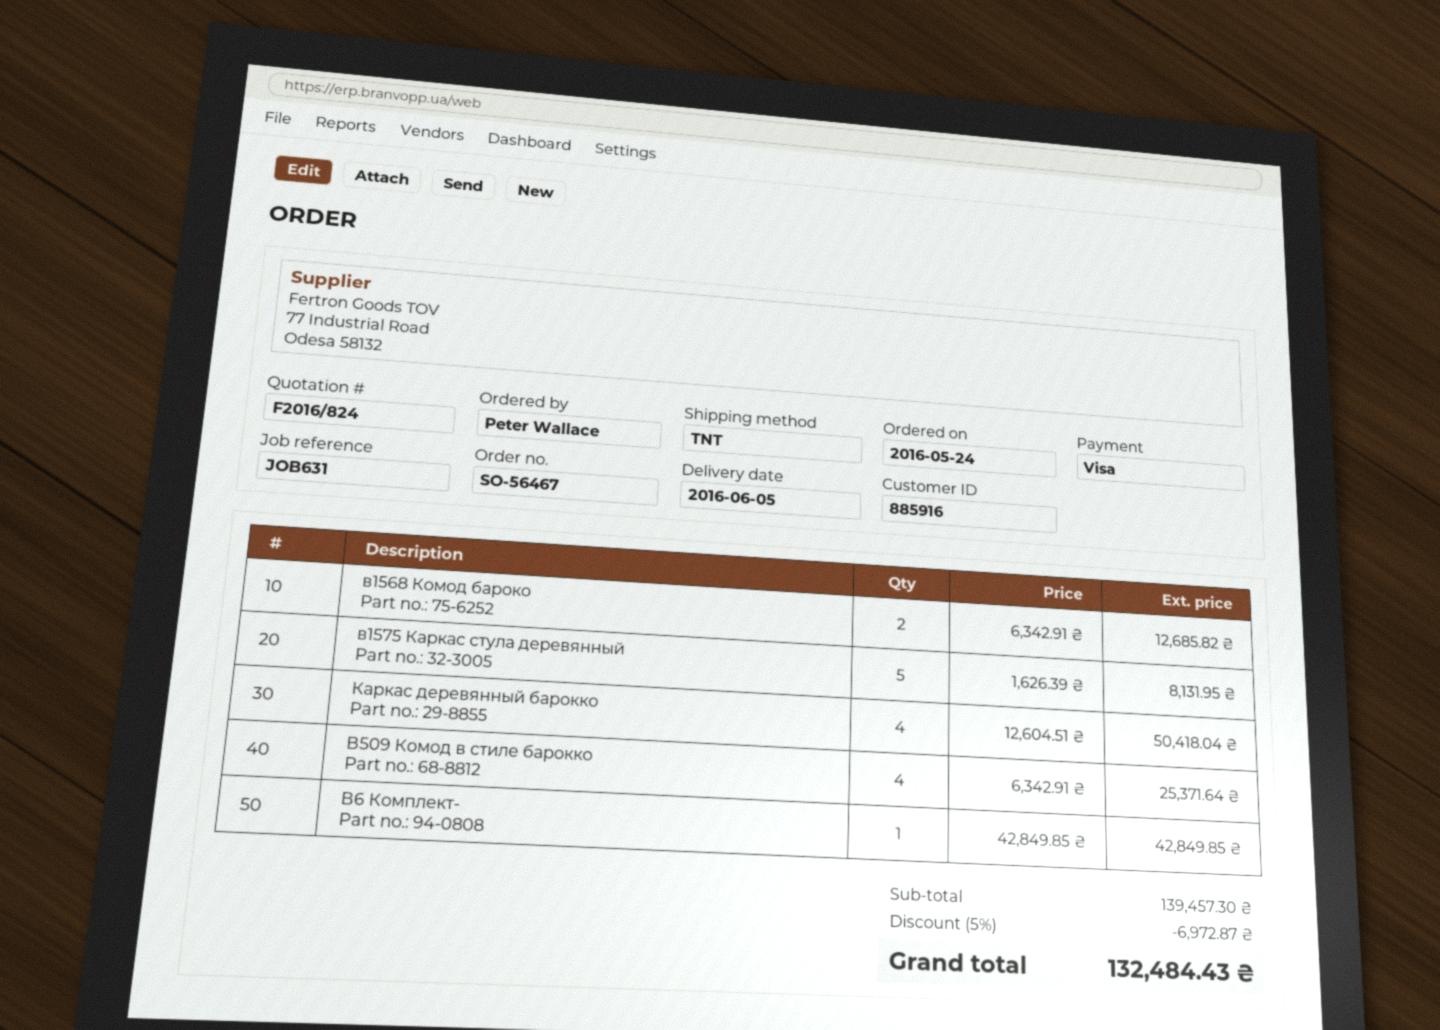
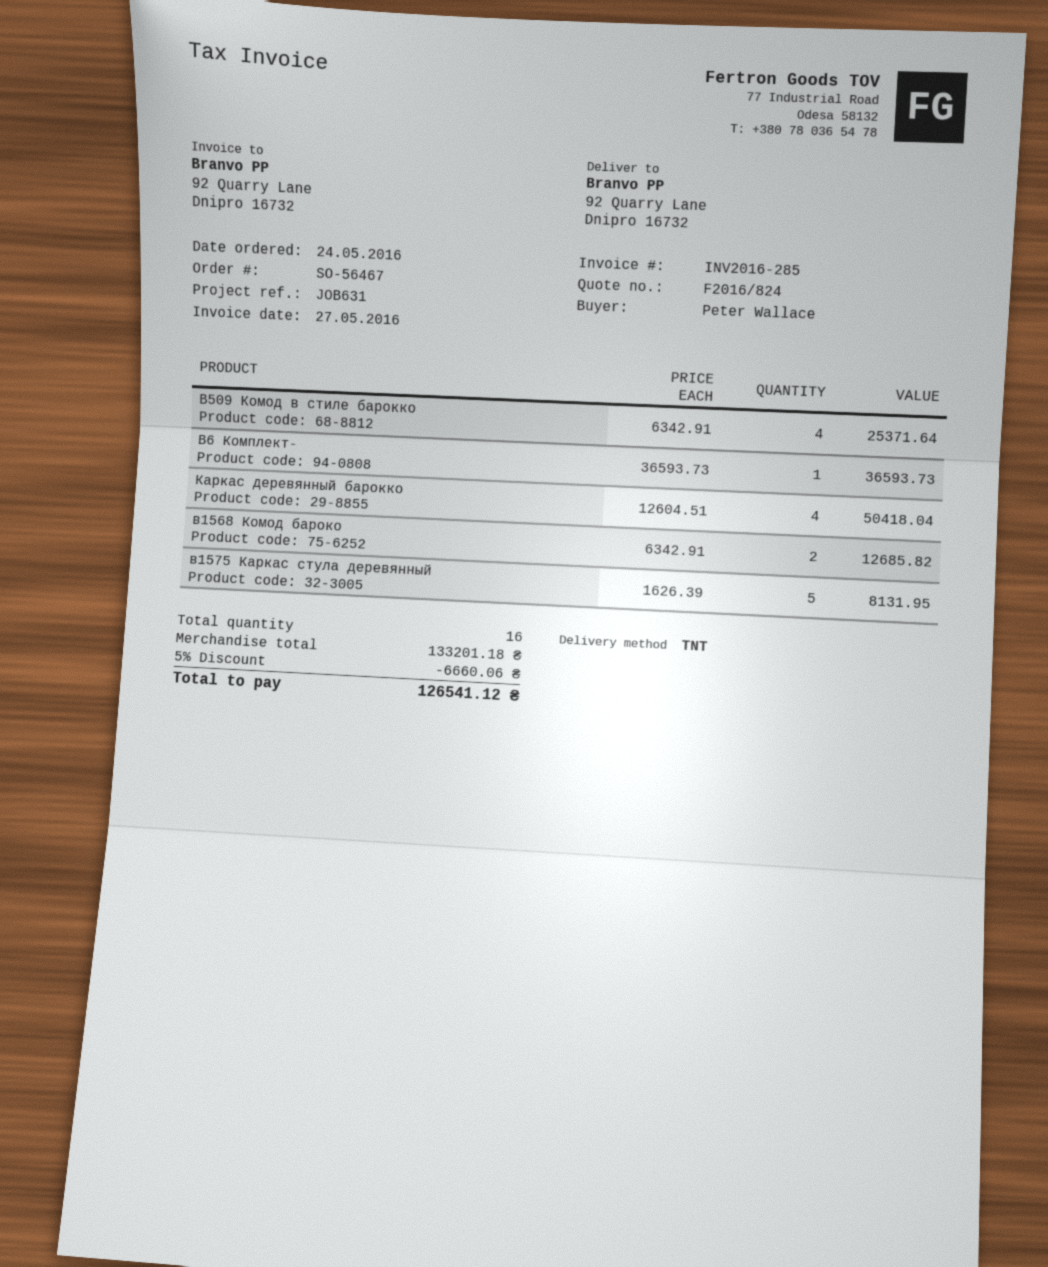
В6 Комплект-: 1 x 42849.85 = 42849.85 -> 1 x 36593.73 = 36593.73
subtotal: 139457.30 -> 133201.18
discount: 5% = 6972.87 -> 5% = 6660.06
total: 132484.43 -> 126541.12

